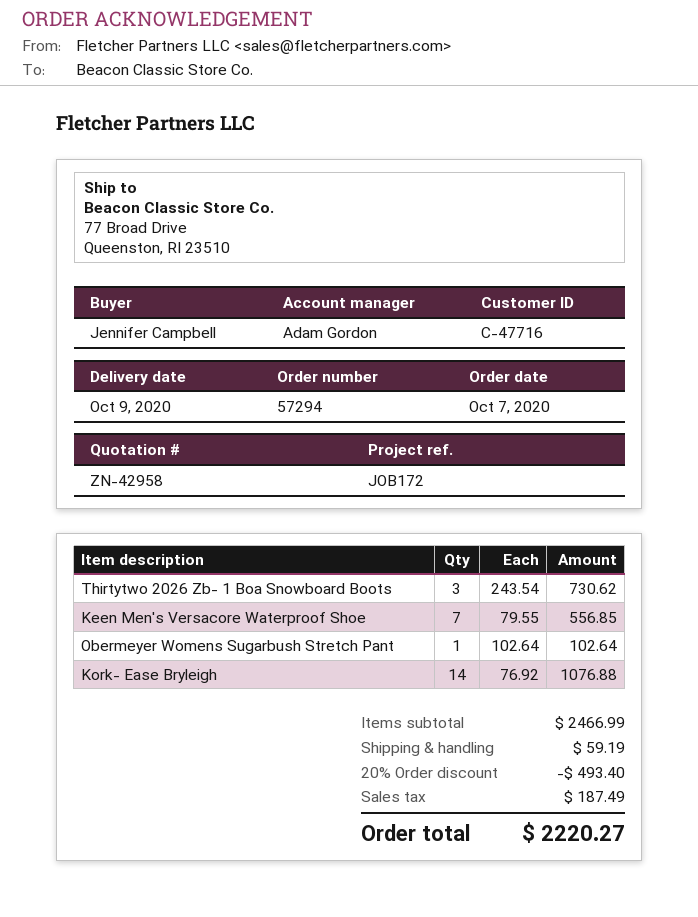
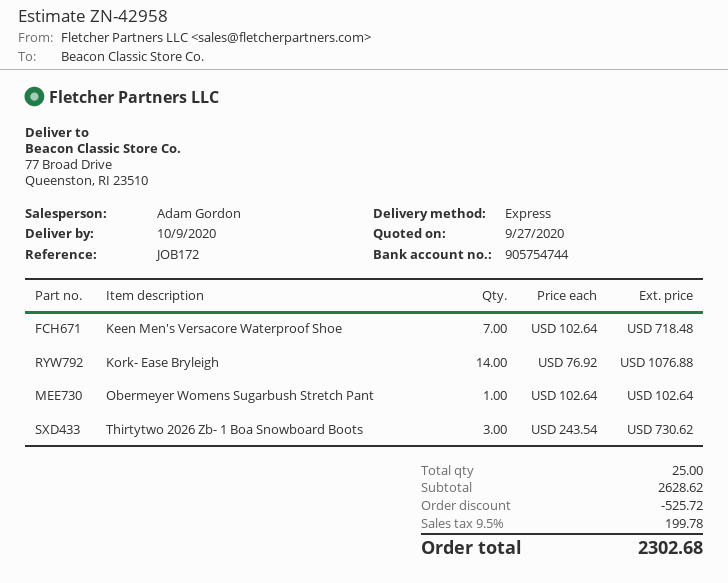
Keen Men's Versacore Waterproof Shoe: 7 x 79.55 = 556.85 -> 7 x 102.64 = 718.48
subtotal: 2466.99 -> 2628.62
discount: 493.40 -> 525.72
shipping: 59.19 -> none
tax: 187.49 -> 199.78
total: 2220.27 -> 2302.68

